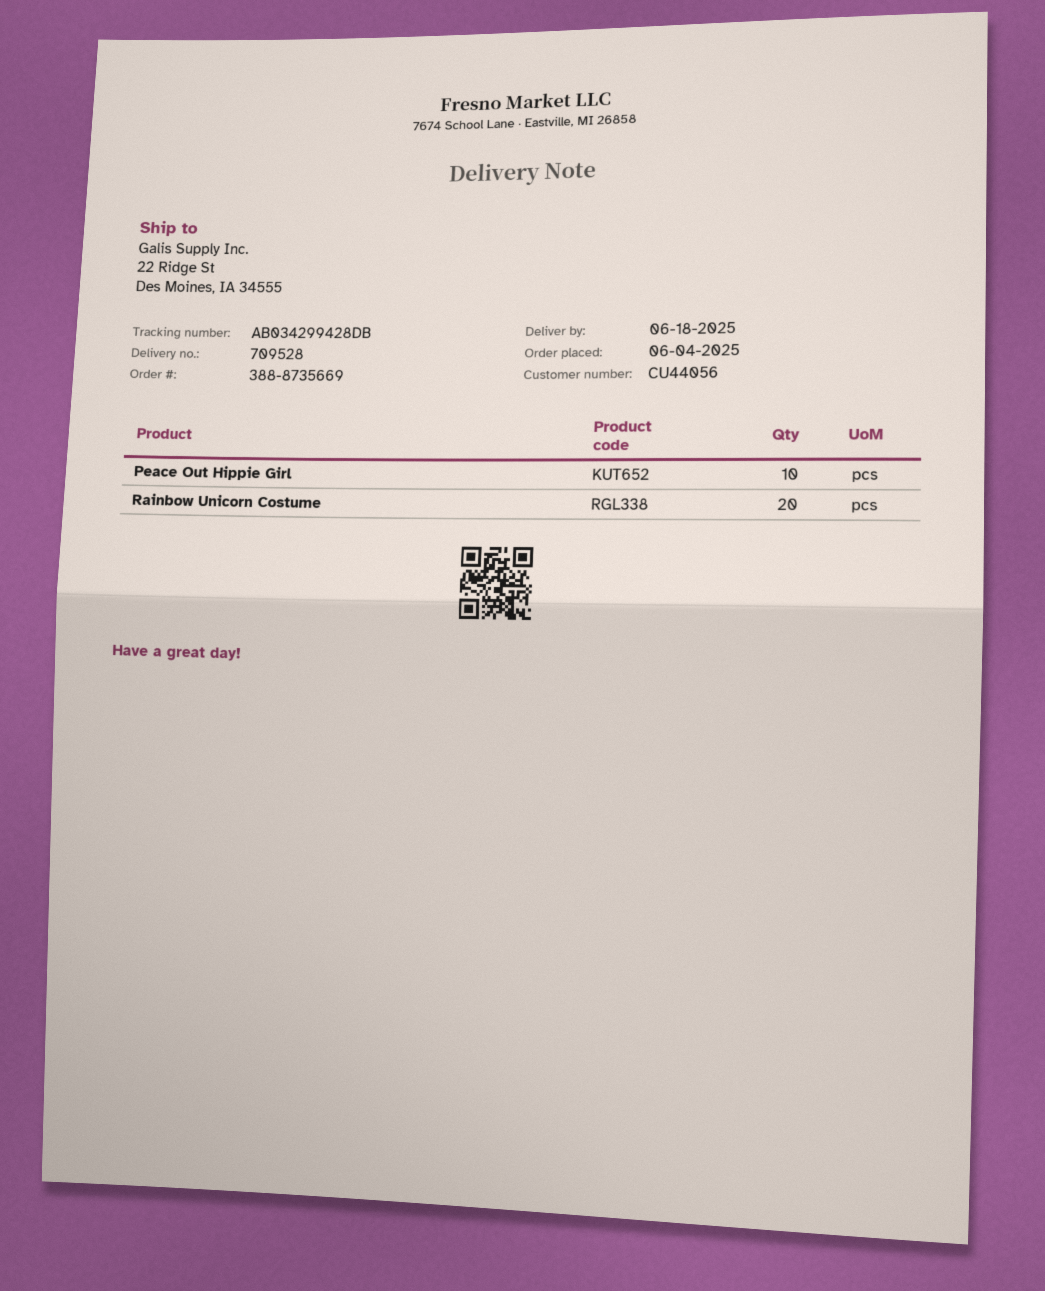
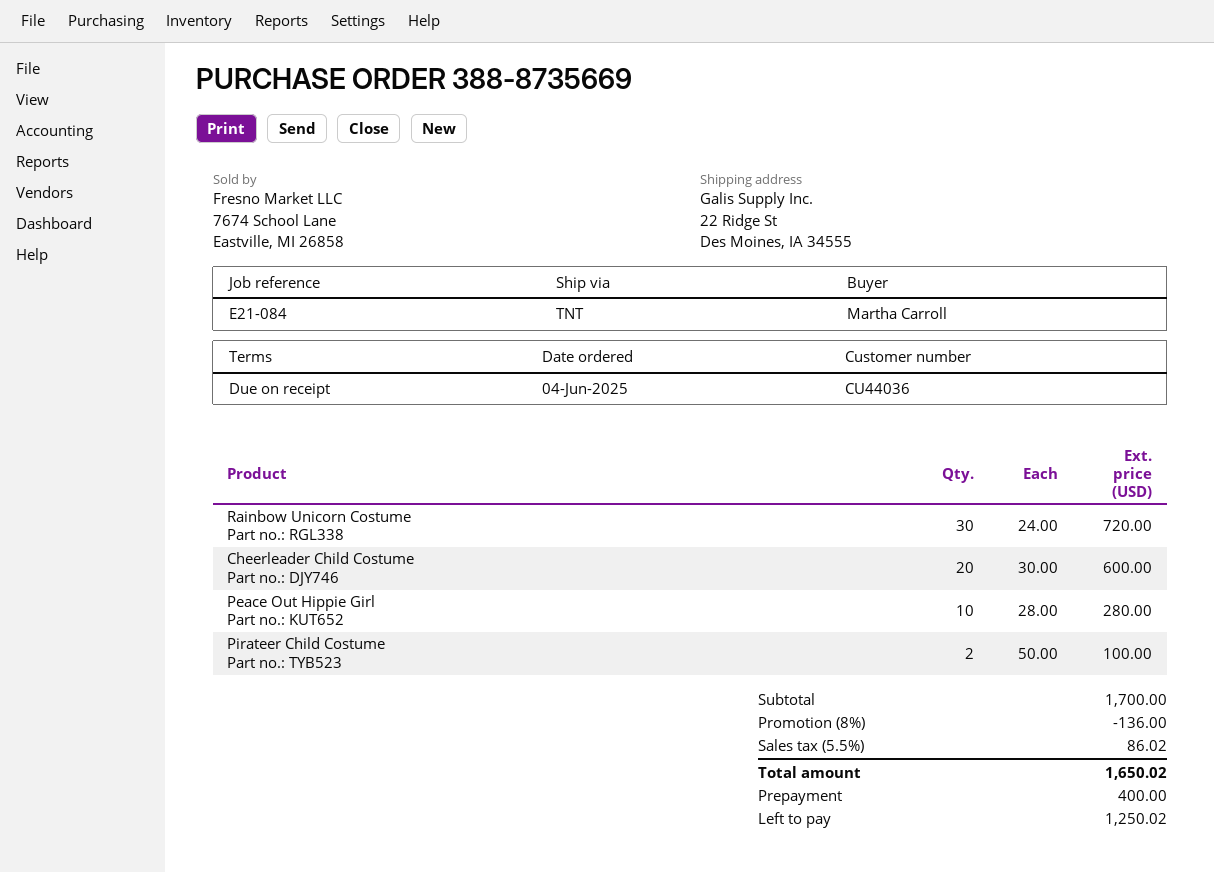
customer number: CU44056 -> CU44036
Rainbow Unicorn Costume: 20 -> 30
Cheerleader Child Costume: none -> 20
Pirateer Child Costume: none -> 2

